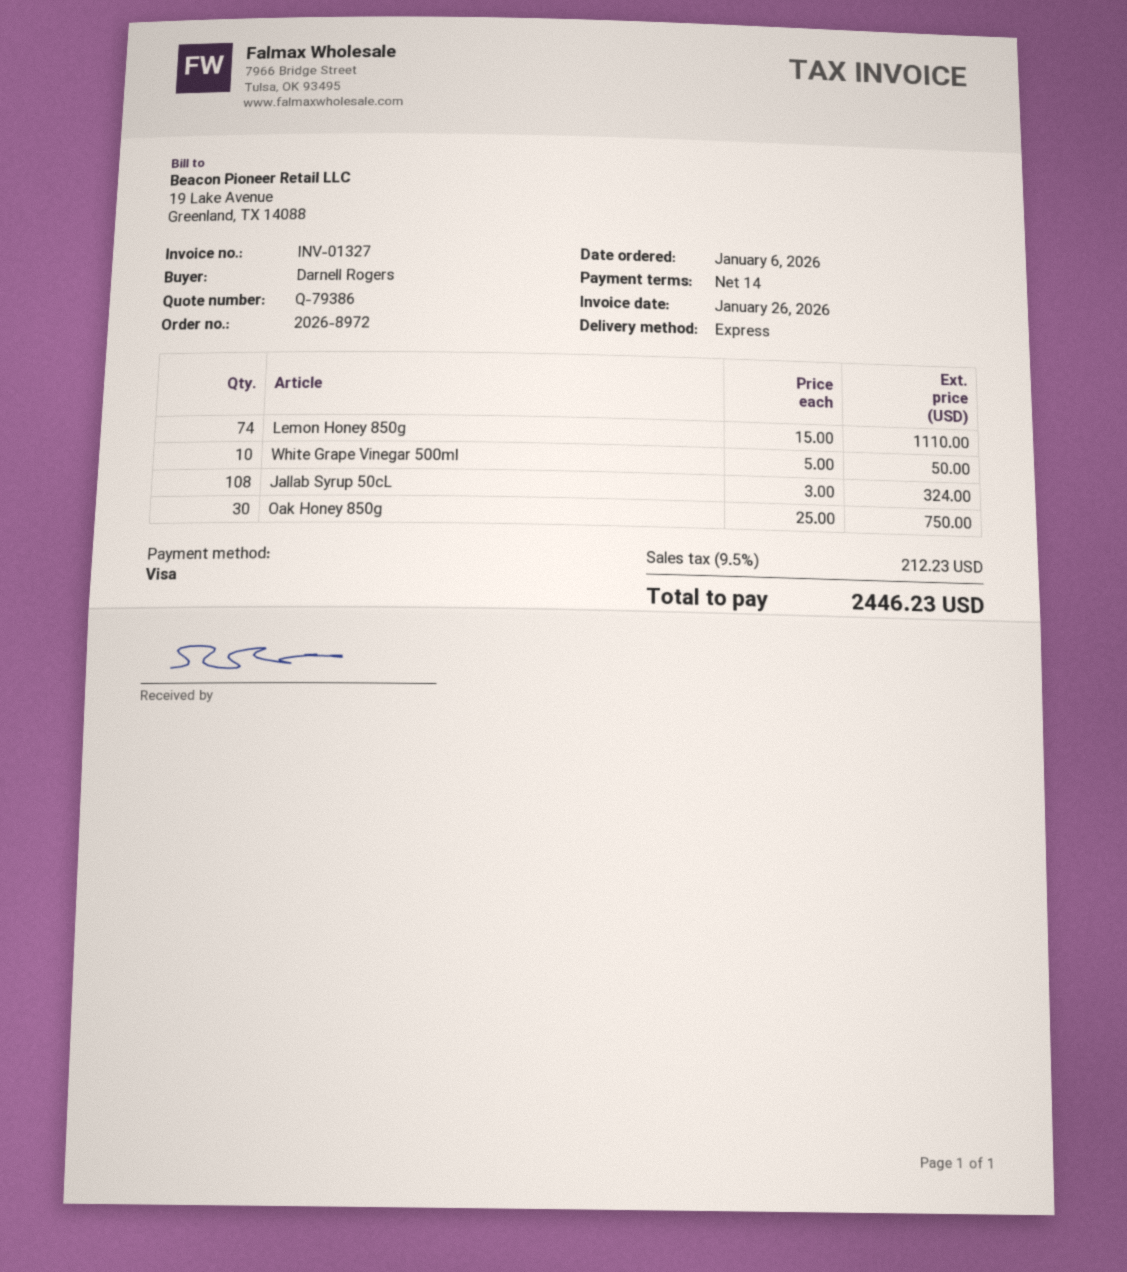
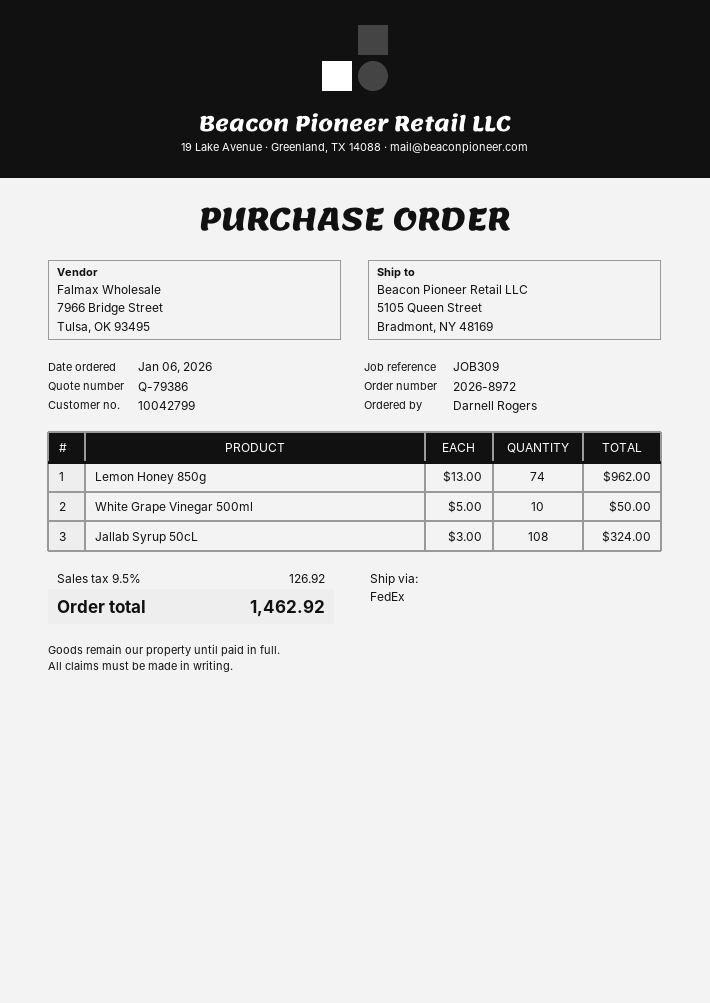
shipping method: express -> FedEx
Lemon Honey 850g: 74 x 15.00 = 1110.00 -> 74 x 13.00 = 962.00
Oak Honey 850g: 30 x 25.00 = 750.00 -> none
tax: 9.5% = 212.23 -> 9.5% = 126.92
total: 2446.23 -> 1462.92

